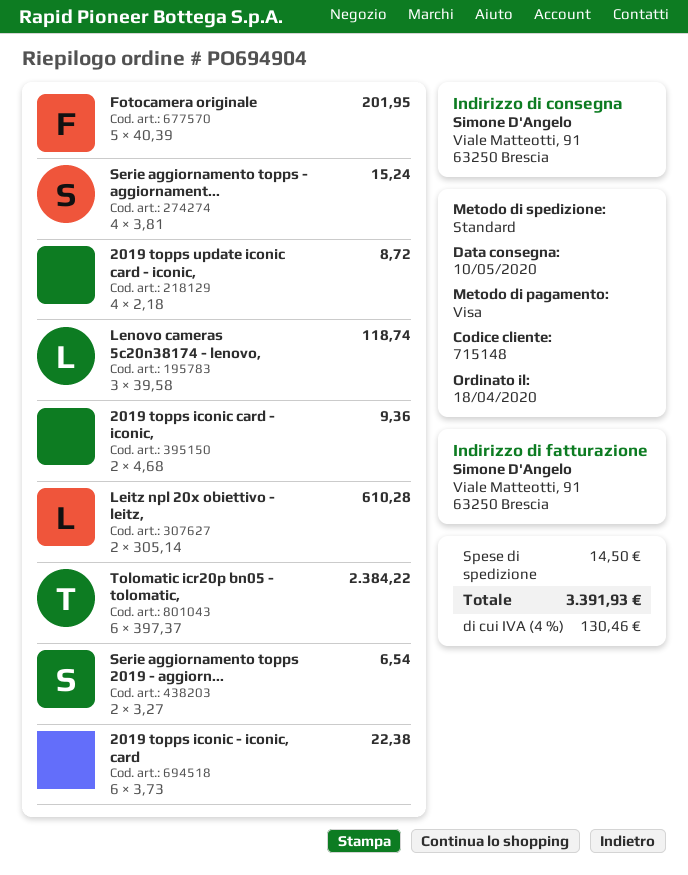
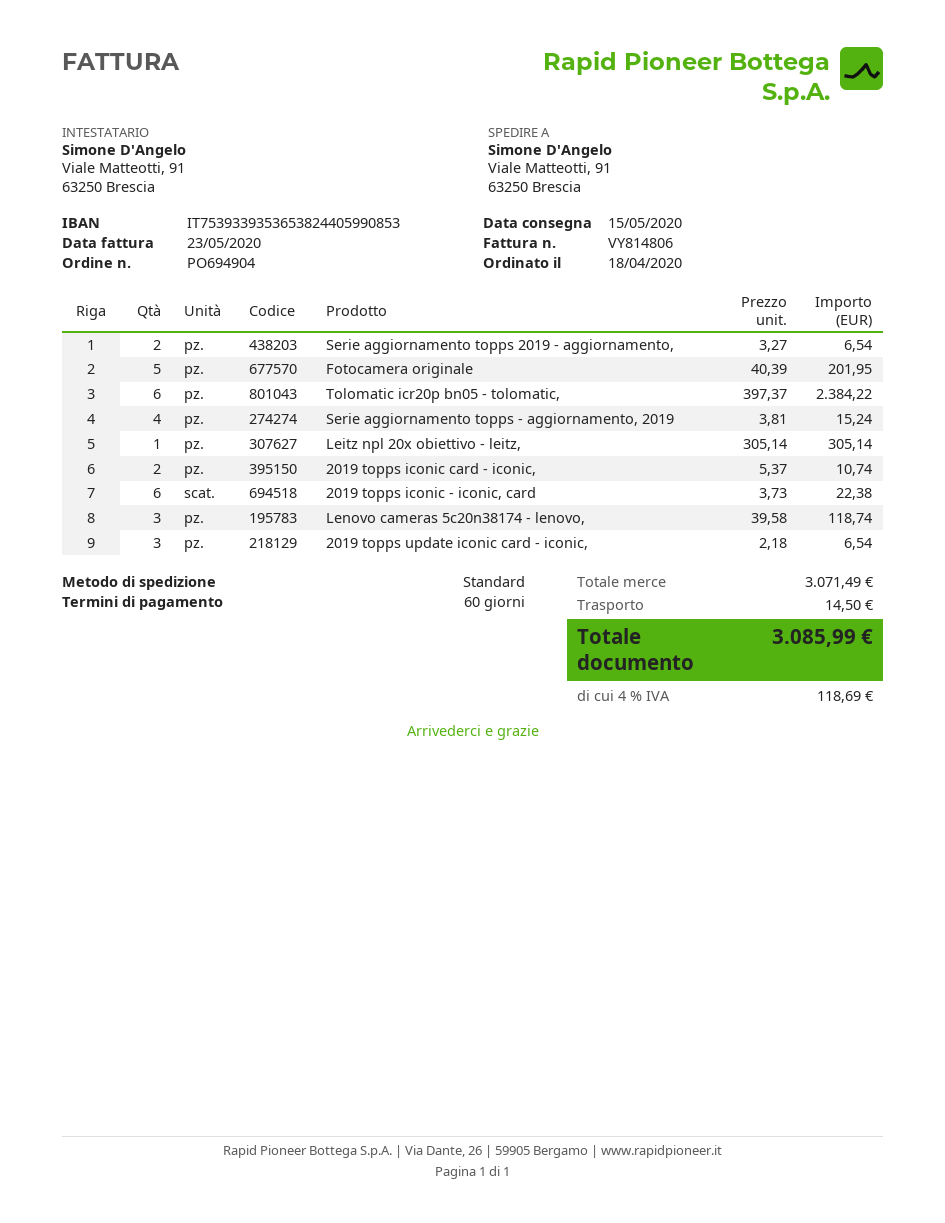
delivery date: 2020-05-10 -> 2020-05-15
2019 topps update iconic card - iconic,: 4 x 2.18 = 8.72 -> 3 x 2.18 = 6.54
2019 topps iconic card - iconic,: 2 x 4.68 = 9.36 -> 2 x 5.37 = 10.74
Leitz npl 20x obiettivo - leitz,: 2 x 305.14 = 610.28 -> 1 x 305.14 = 305.14
tax: 4% = 130.46 -> 4% = 118.69
total: 3391.93 -> 3085.99

